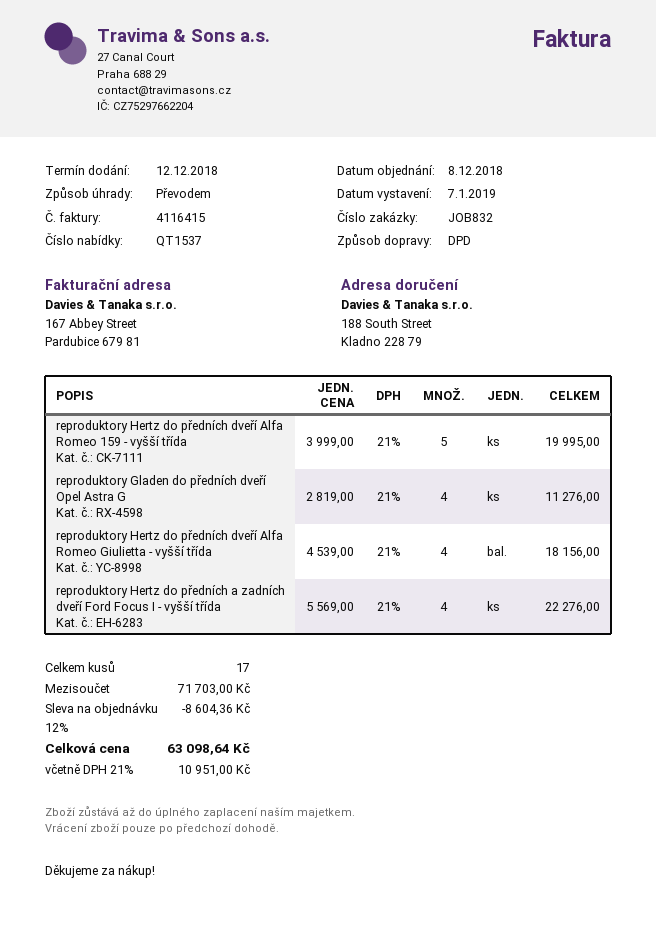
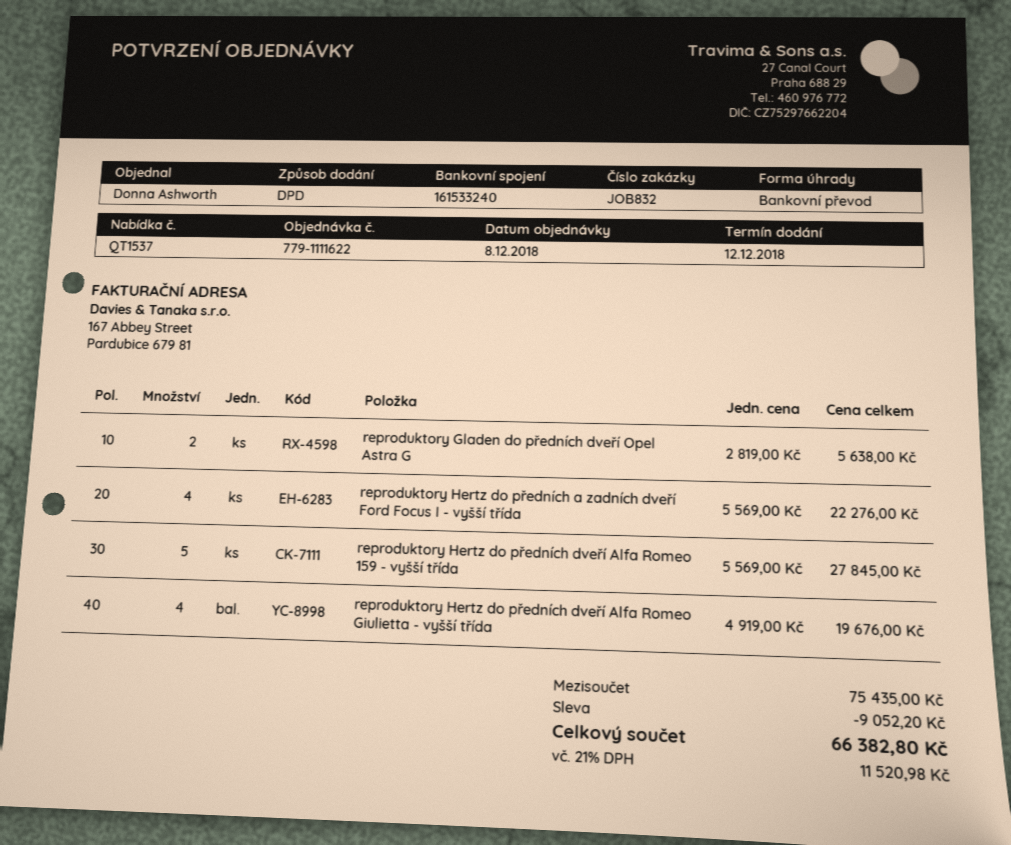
reproduktory Hertz do předních dveří Alfa Romeo 159 - vyšší třída: 5 x 3999.00 = 19995.00 -> 5 x 5569.00 = 27845.00
reproduktory Gladen do předních dveří Opel Astra G: 4 x 2819.00 = 11276.00 -> 2 x 2819.00 = 5638.00
reproduktory Hertz do předních dveří Alfa Romeo Giulietta - vyšší třída: 4 x 4539.00 = 18156.00 -> 4 x 4919.00 = 19676.00
subtotal: 71703.00 -> 75435.00
discount: 8604.36 -> 9052.20
tax: 21% = 10951.00 -> 21% = 11520.98
total: 63098.64 -> 66382.80

